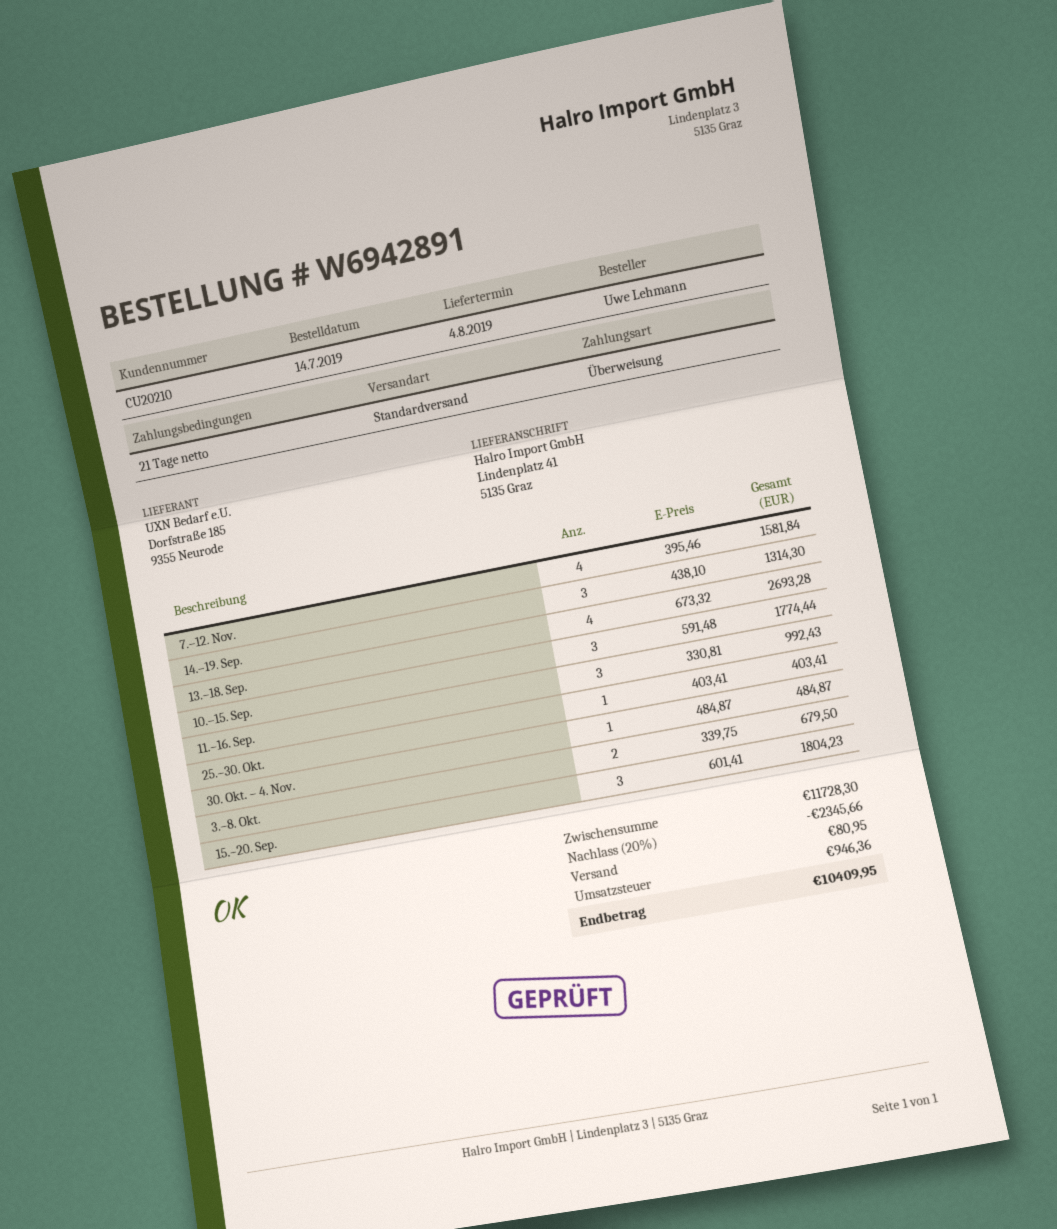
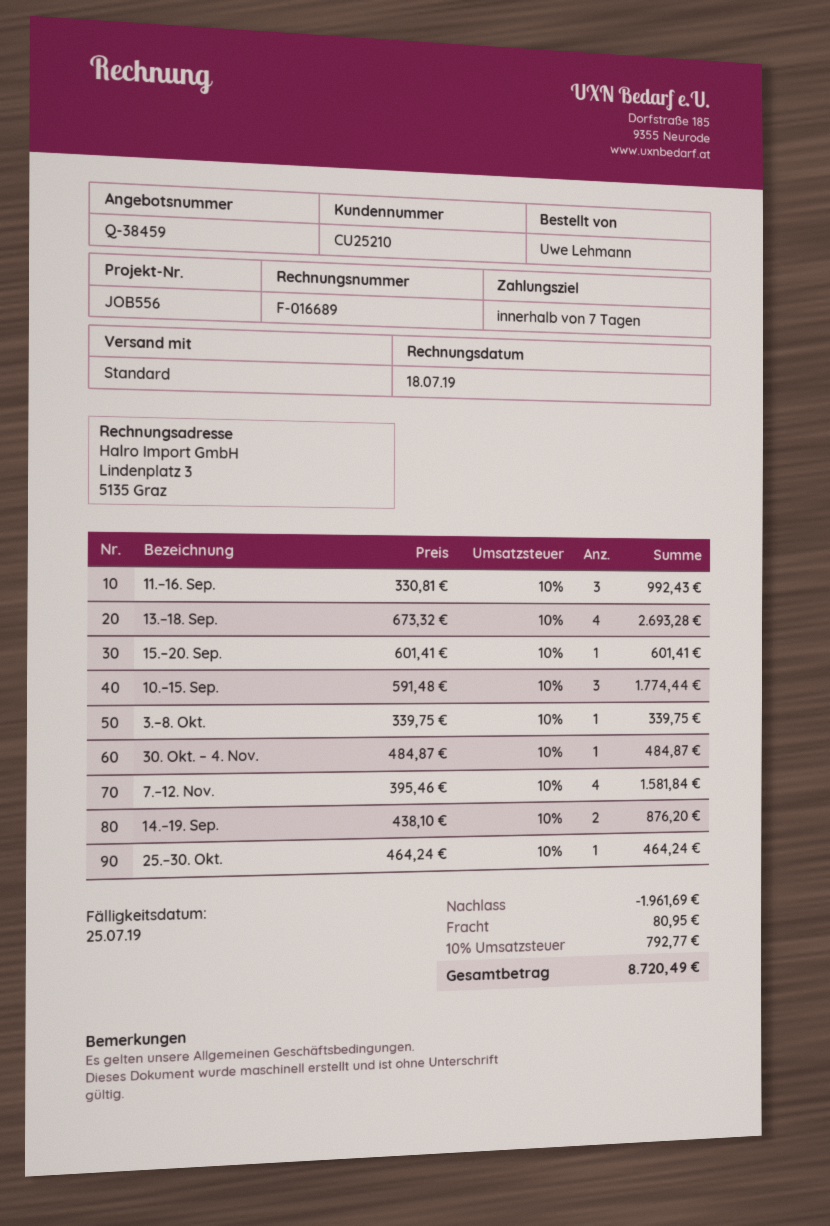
payment terms: 21 days -> 7 days
customer number: CU20210 -> CU25210
14.–19. Sep.: 3 x 438.10 = 1314.30 -> 2 x 438.10 = 876.20
25.–30. Okt.: 1 x 403.41 = 403.41 -> 1 x 464.24 = 464.24
3.–8. Okt.: 2 x 339.75 = 679.50 -> 1 x 339.75 = 339.75
15.–20. Sep.: 3 x 601.41 = 1804.23 -> 1 x 601.41 = 601.41
discount: 2345.66 -> 1961.69
tax: 946.36 -> 792.77
total: 10409.95 -> 8720.49

